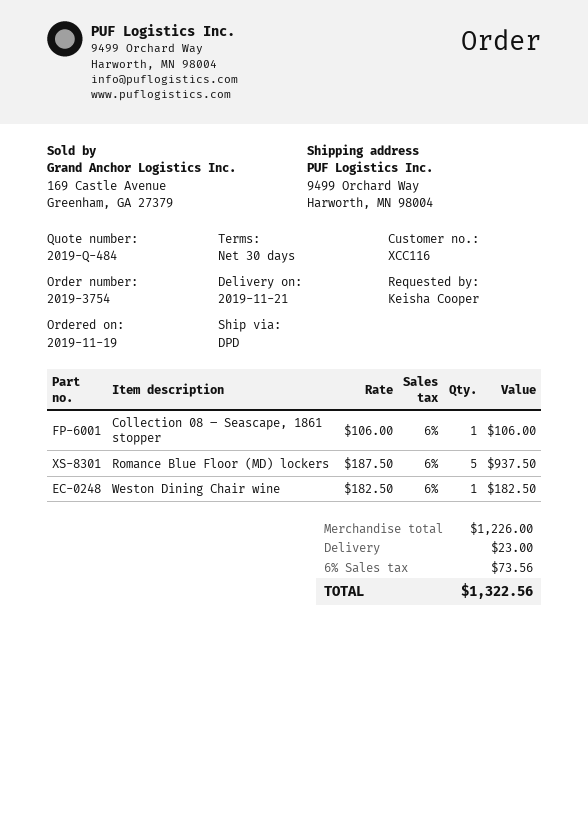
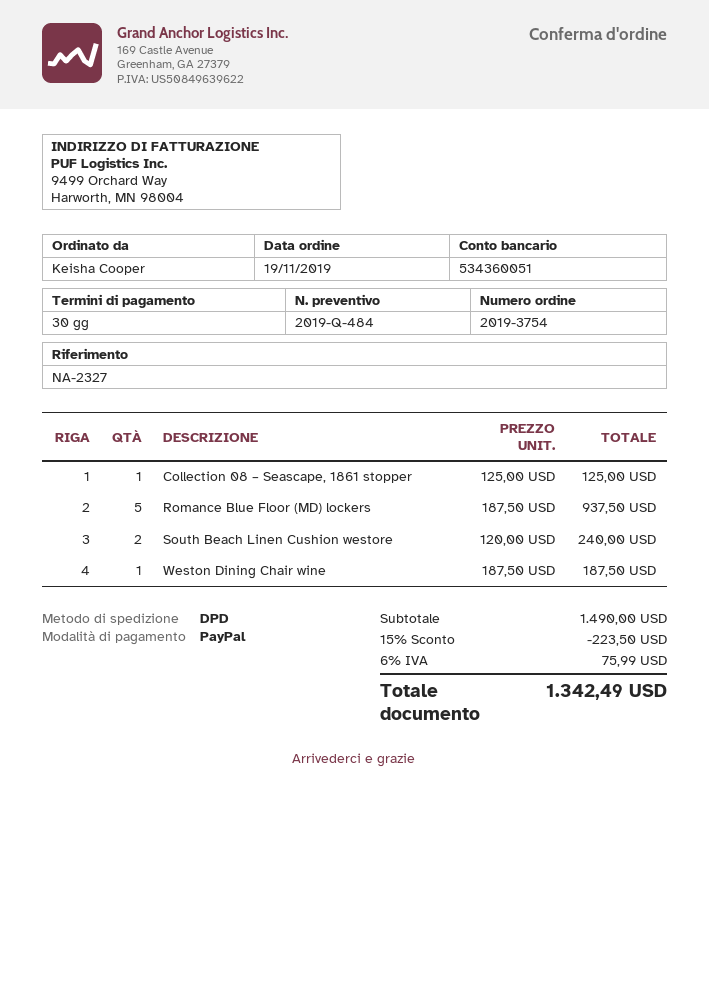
Collection 08 – Seascape, 1861 stopper: 1 x 106.00 = 106.00 -> 1 x 125.00 = 125.00
Weston Dining Chair wine: 1 x 182.50 = 182.50 -> 1 x 187.50 = 187.50
South Beach Linen Cushion westore: none -> 2 x 120.00 = 240.00
subtotal: 1226.00 -> 1490.00
discount: none -> 15% = 223.50
shipping: 23.00 -> none
tax: 6% = 73.56 -> 6% = 75.99
total: 1322.56 -> 1342.49

